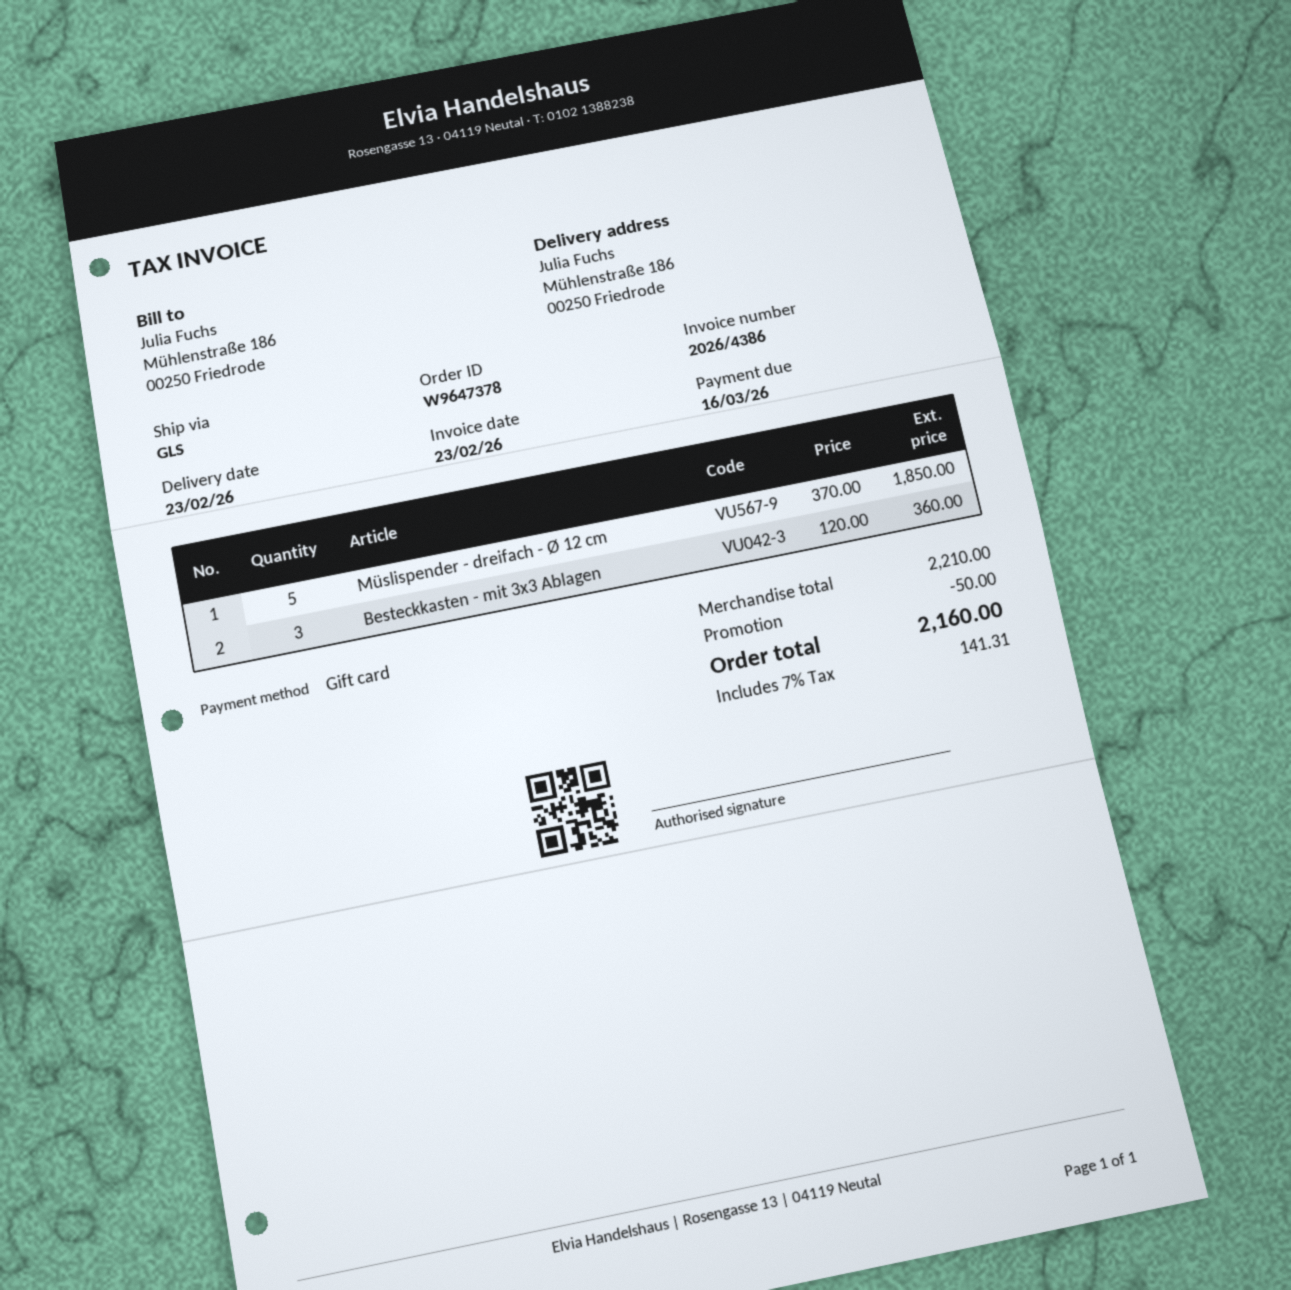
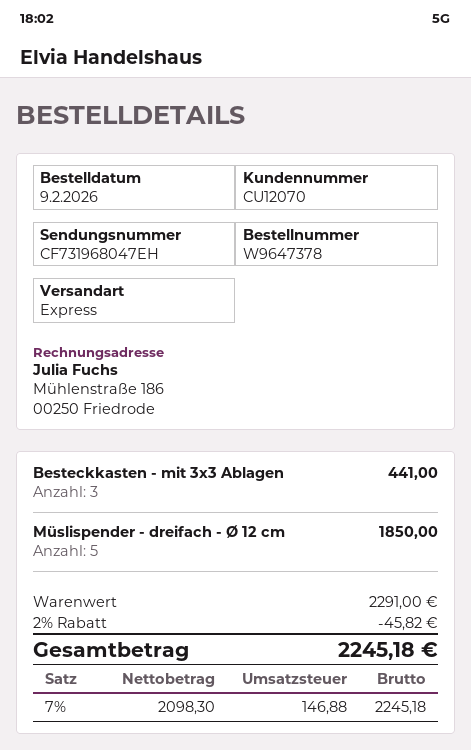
shipping method: GLS -> express
Besteckkasten - mit 3x3 Ablagen: 3 for 360.00 -> 3 for 441.00
subtotal: 2210.00 -> 2291.00
discount: 50.00 -> 45.82
tax: 7% = 141.31 -> 7% = 146.88
total: 2160.00 -> 2245.18

